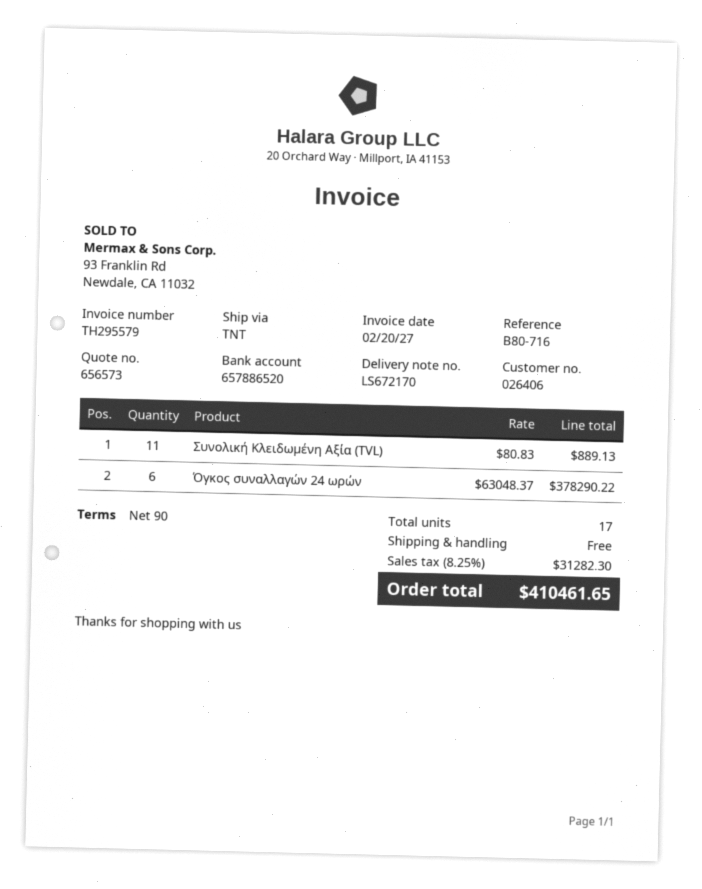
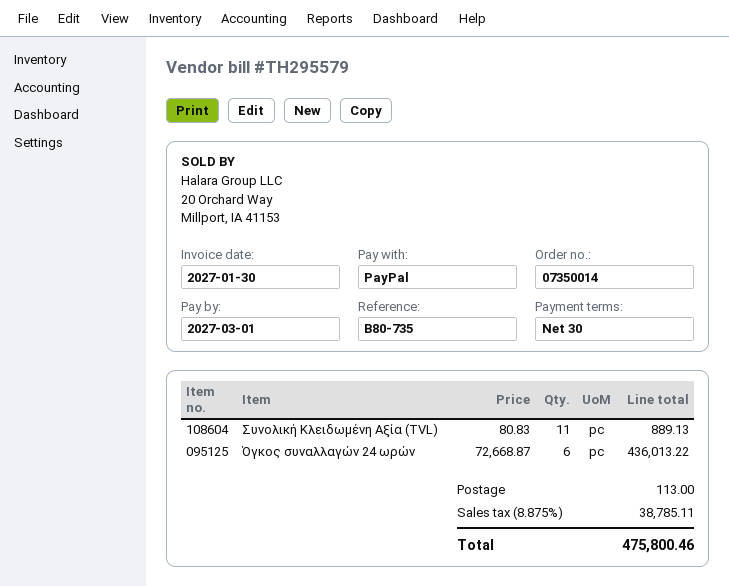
invoice date: 2027-02-20 -> 2027-01-30
payment terms: 90 days -> 30 days
reference: B80-716 -> B80-735
Όγκος συναλλαγών 24 ωρών: 6 x 63048.37 = 378290.22 -> 6 x 72668.87 = 436013.22
shipping: 0.00 -> 113.00
tax: 8.25% = 31282.30 -> 8.875% = 38785.11
total: 410461.65 -> 475800.46

